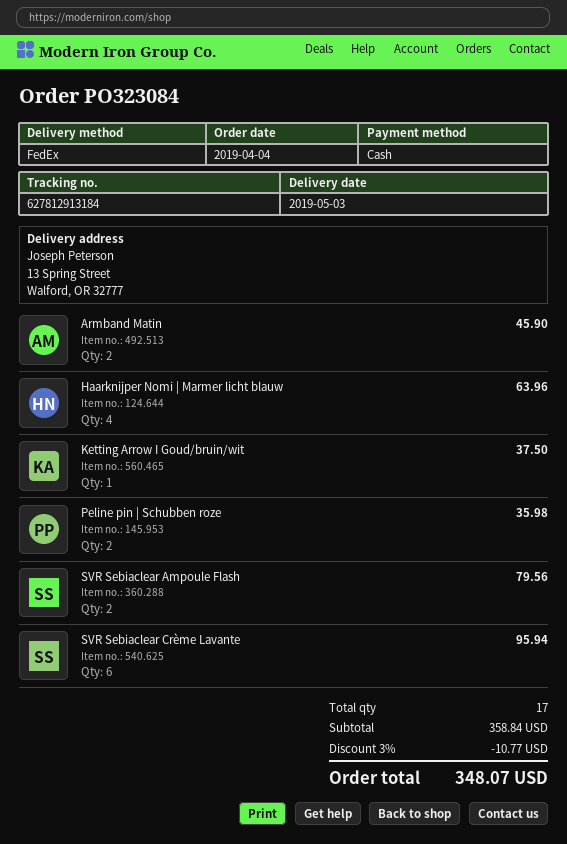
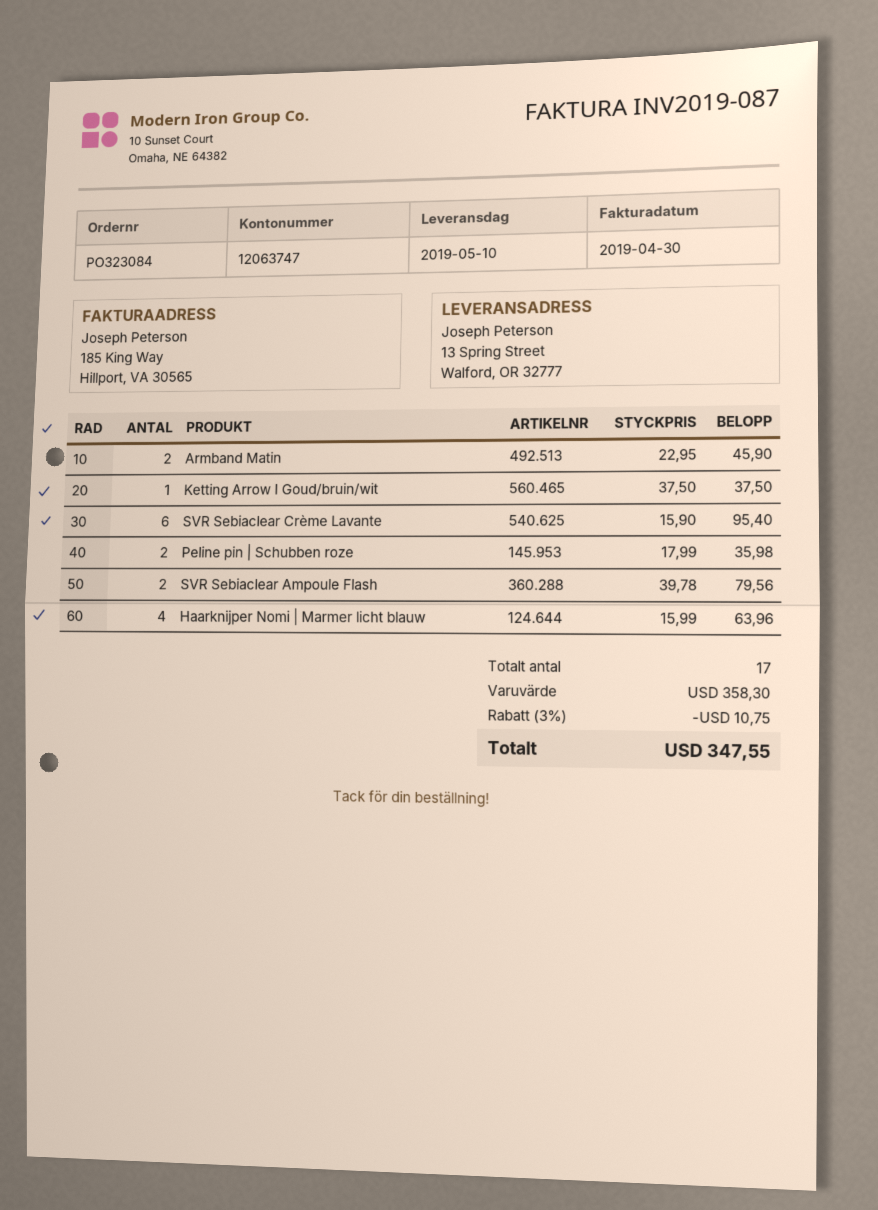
delivery date: 2019-05-03 -> 2019-05-10
SVR Sebiaclear Crème Lavante: 6 for 95.94 -> 6 for 95.40
subtotal: 358.84 -> 358.30
discount: 3% = 10.77 -> 3% = 10.75
total: 348.07 -> 347.55

